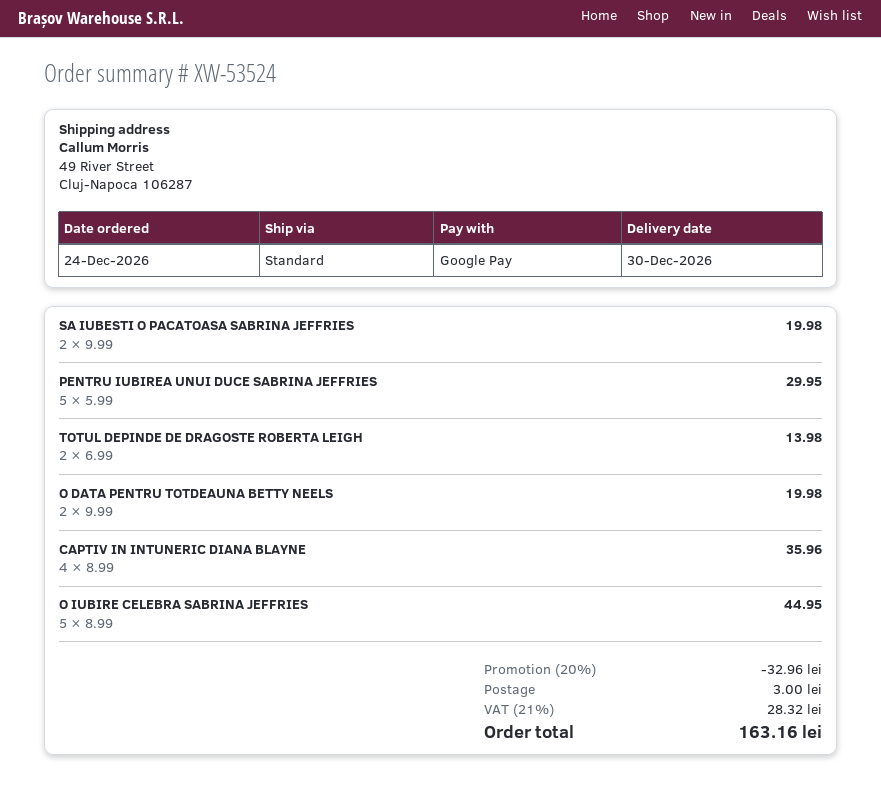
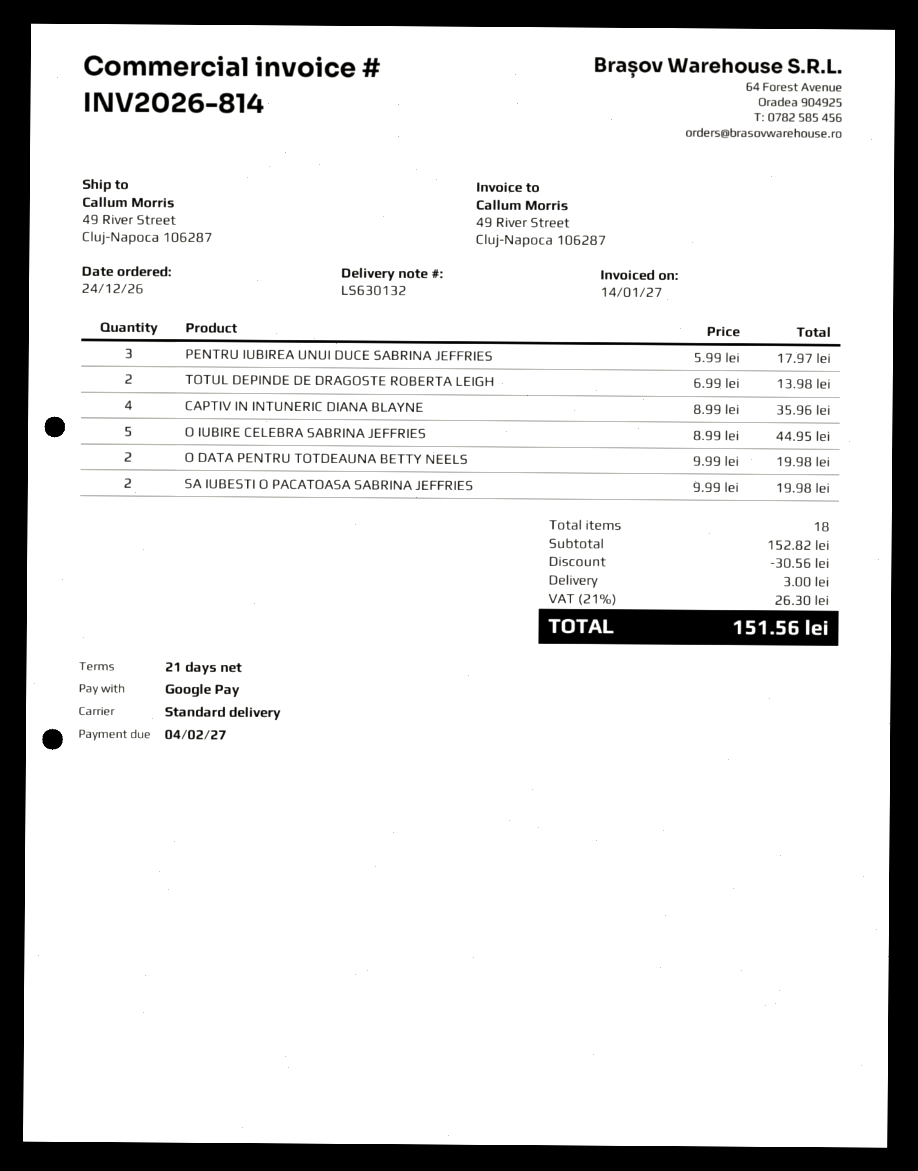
PENTRU IUBIREA UNUI DUCE SABRINA JEFFRIES: 5 x 5.99 = 29.95 -> 3 x 5.99 = 17.97
discount: 32.96 -> 30.56
tax: 21% = 28.32 -> 21% = 26.30
total: 163.16 -> 151.56

